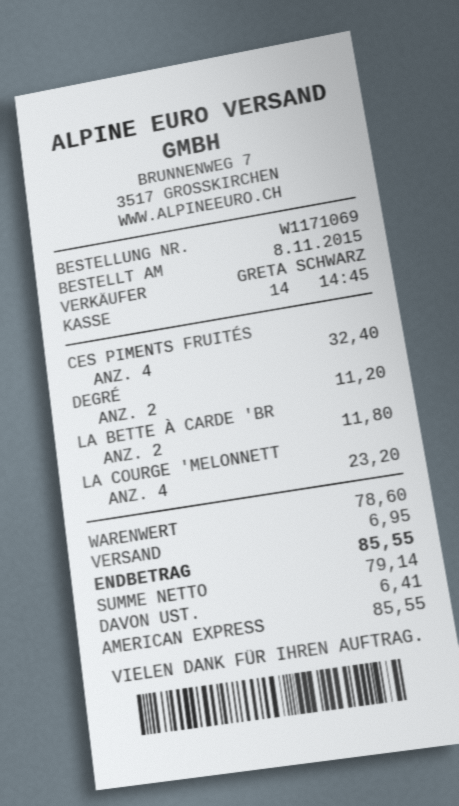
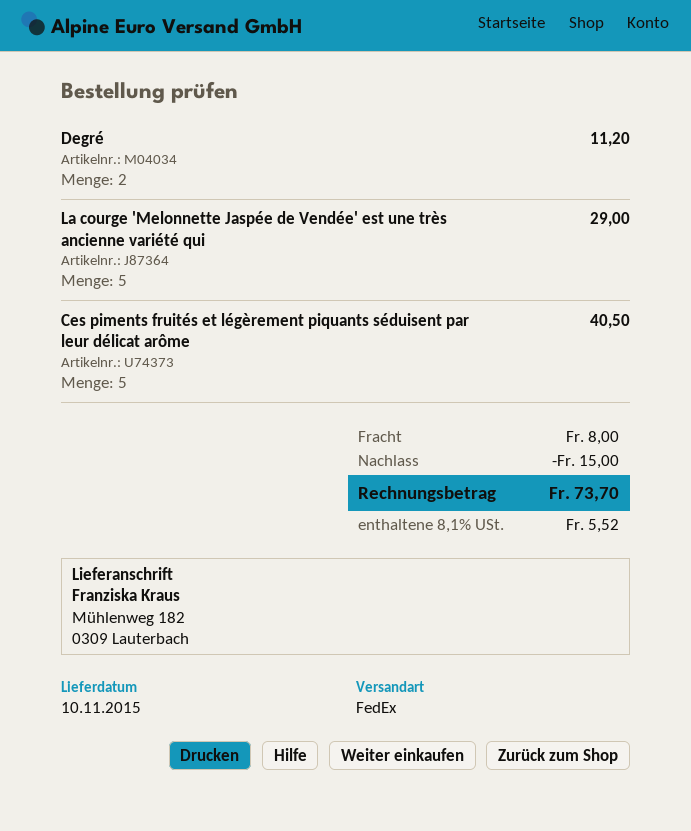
CES PIMENTS FRUITÉS: 4 for 32.40 -> 5 for 40.50
LA BETTE À CARDE 'BR: 2 for 11.80 -> none
LA COURGE 'MELONNETT: 4 for 23.20 -> 5 for 29.00
discount: none -> 15.00
shipping: 6.95 -> 8.00
tax: 6.41 -> 5.52
total: 85.55 -> 73.70

